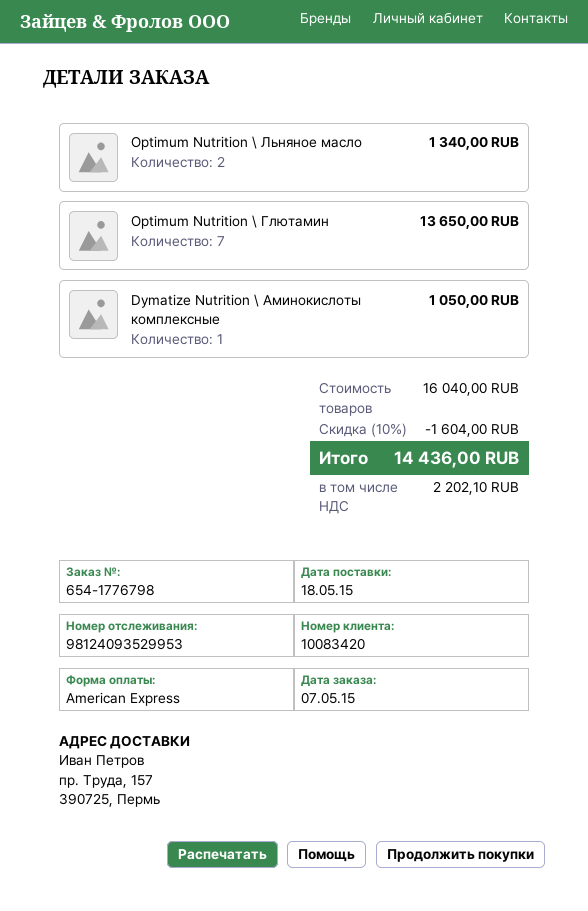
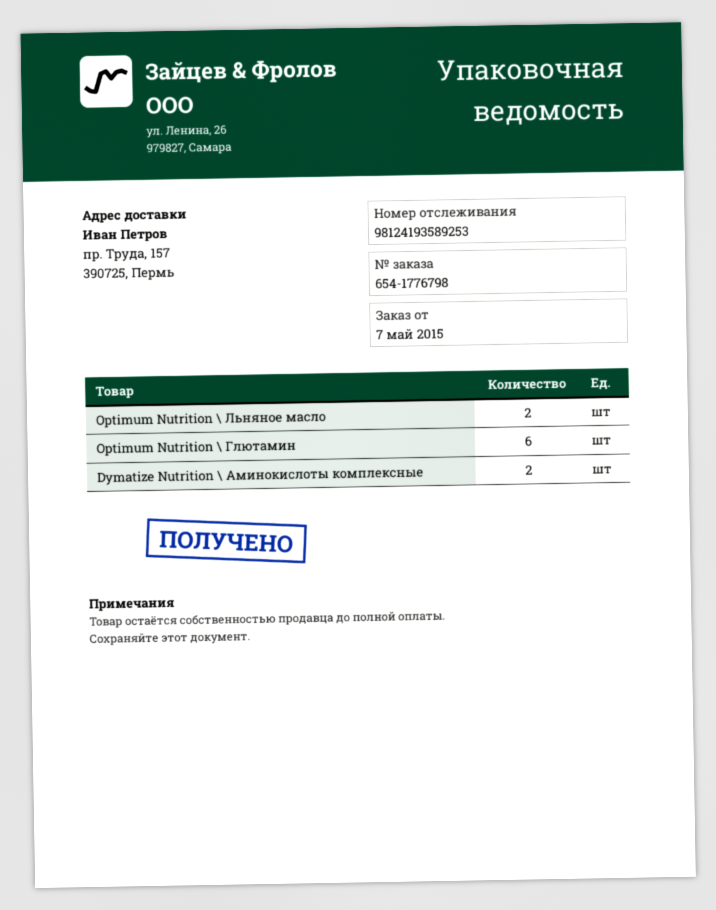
tracking number: 98124093529953 -> 98124193589253
Optimum Nutrition \ Глютамин: 7 -> 6
Dymatize Nutrition \ Аминокислоты комплексные: 1 -> 2

